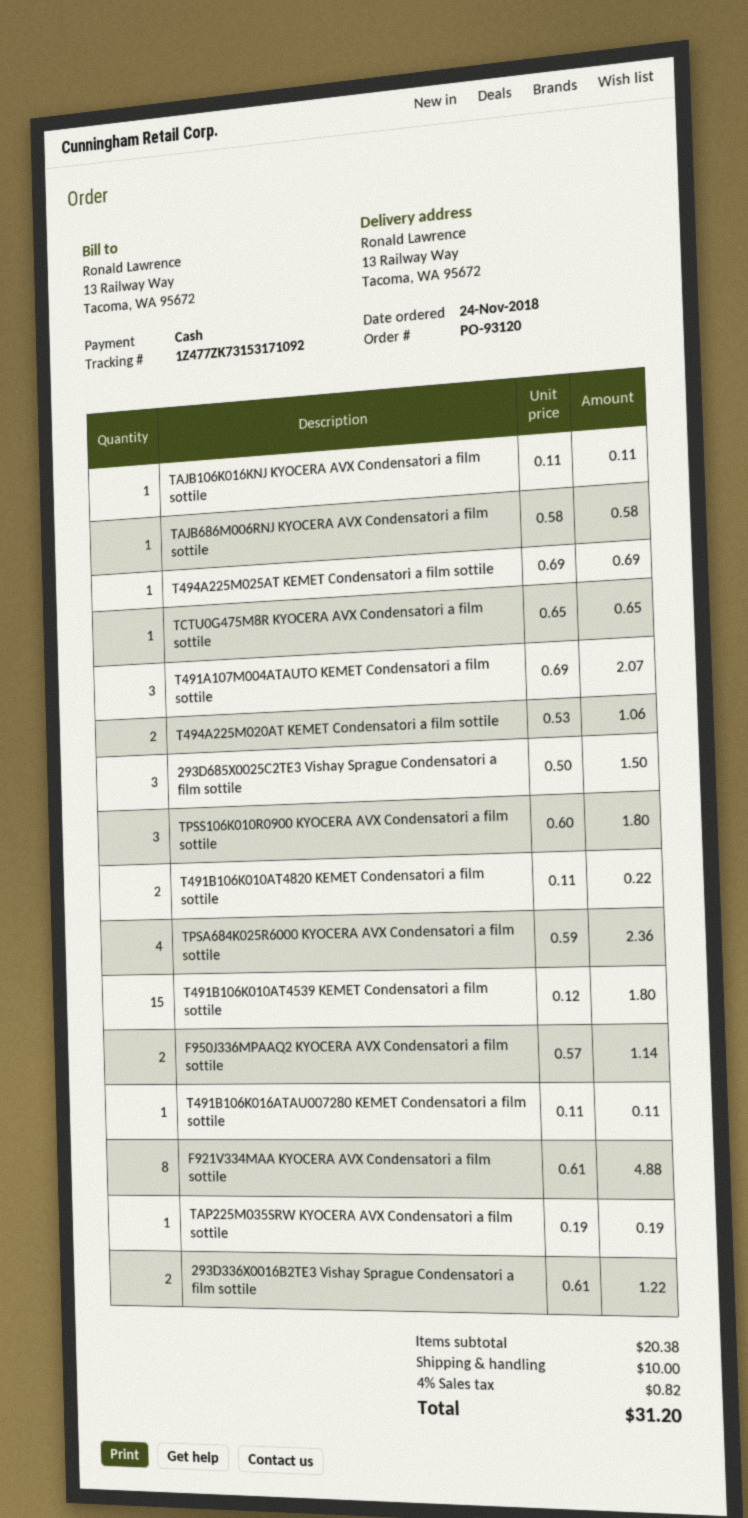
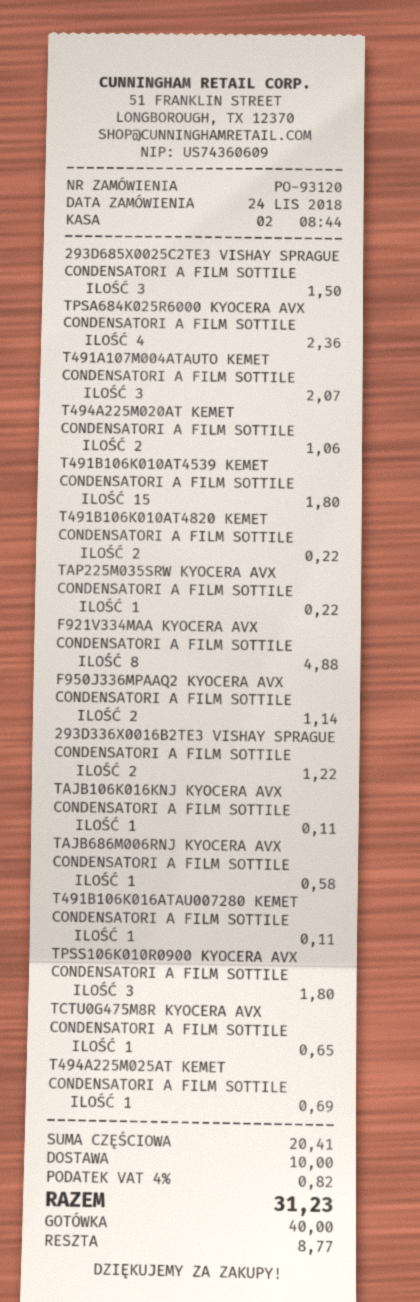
TAP225M035SRW KYOCERA AVX Condensatori a film sottile: 1 for 0.19 -> 1 for 0.22
subtotal: 20.38 -> 20.41
total: 31.20 -> 31.23

